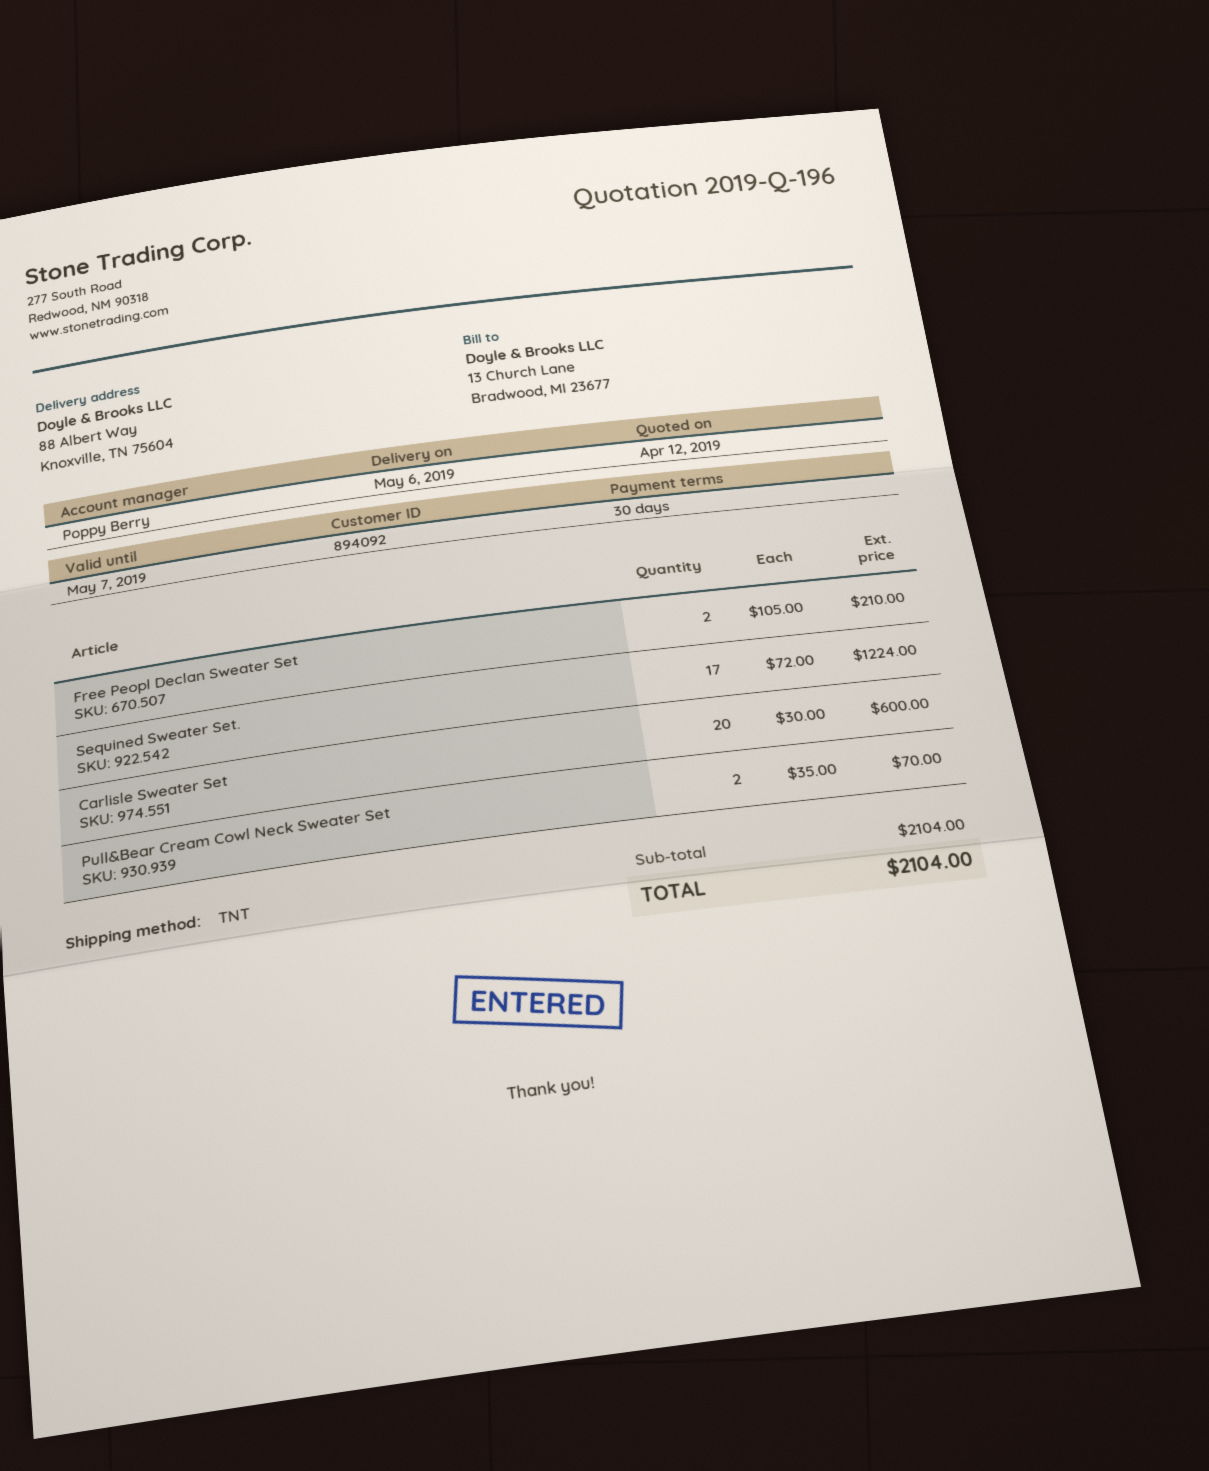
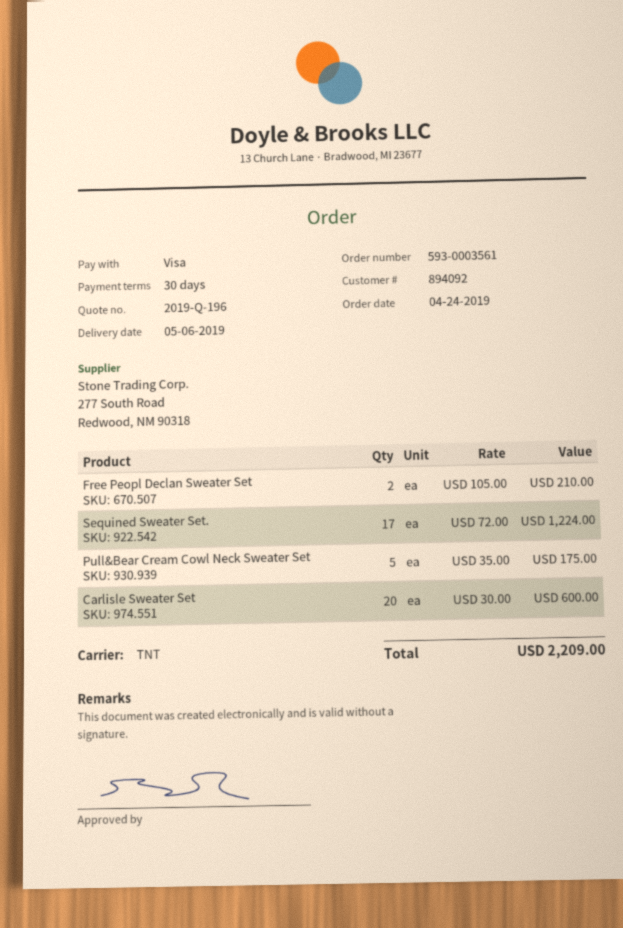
Pull&Bear Cream Cowl Neck Sweater Set: 2 x 35.00 = 70.00 -> 5 x 35.00 = 175.00
total: 2104.00 -> 2209.00

